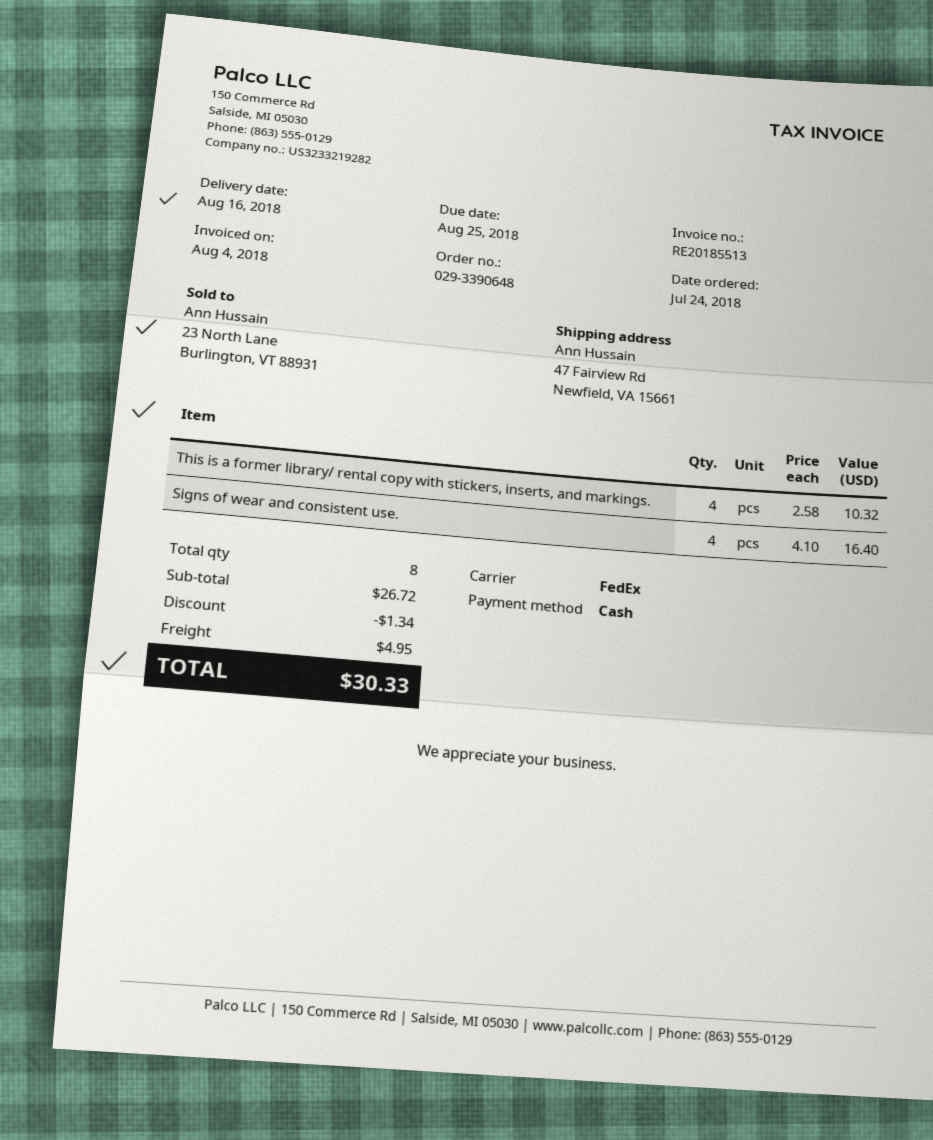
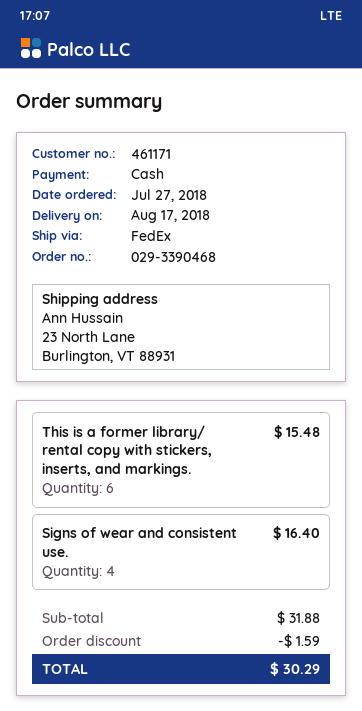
order number: 029-3390648 -> 029-3390468
order date: 2018-07-24 -> 2018-07-27
delivery date: 2018-08-16 -> 2018-08-17
ship to: 47 Fairview Rd, Newfield, VA 15661 -> 23 North Lane, Burlington, VT 88931
This is a former library/ rental copy with stickers, inserts, and markings.: 4 for 10.32 -> 6 for 15.48
subtotal: 26.72 -> 31.88
discount: 1.34 -> 1.59
shipping: 4.95 -> none
total: 30.33 -> 30.29

